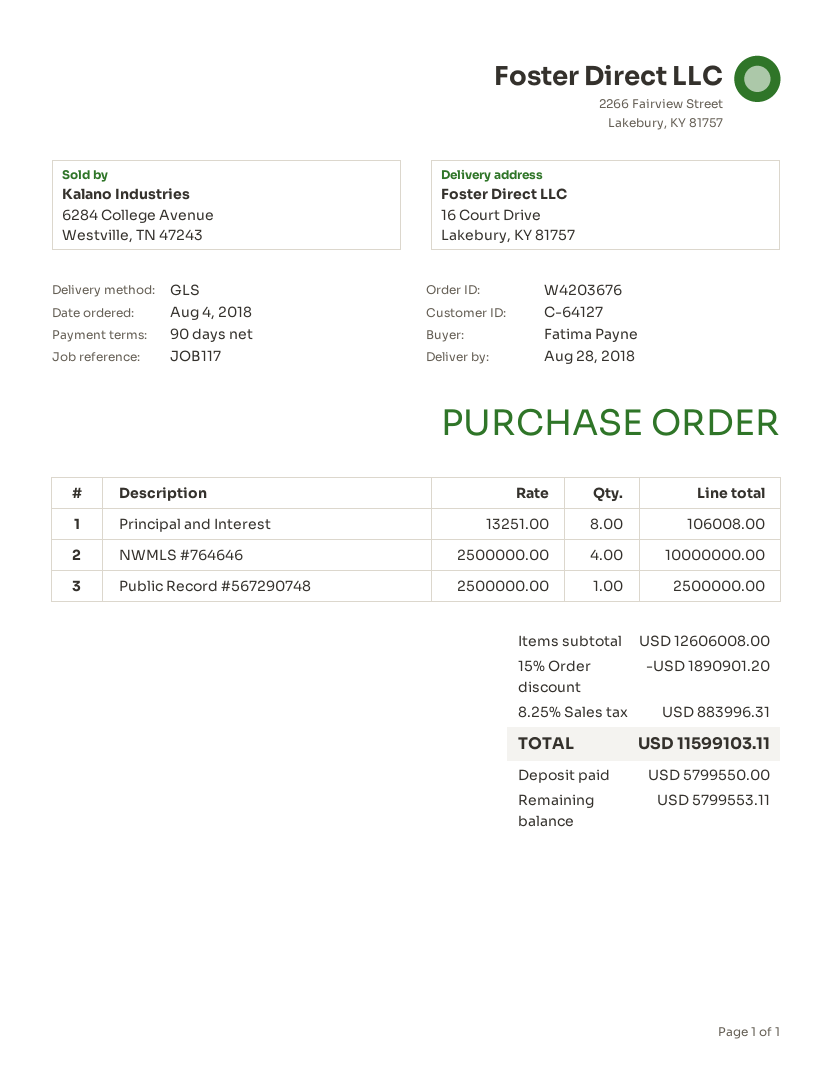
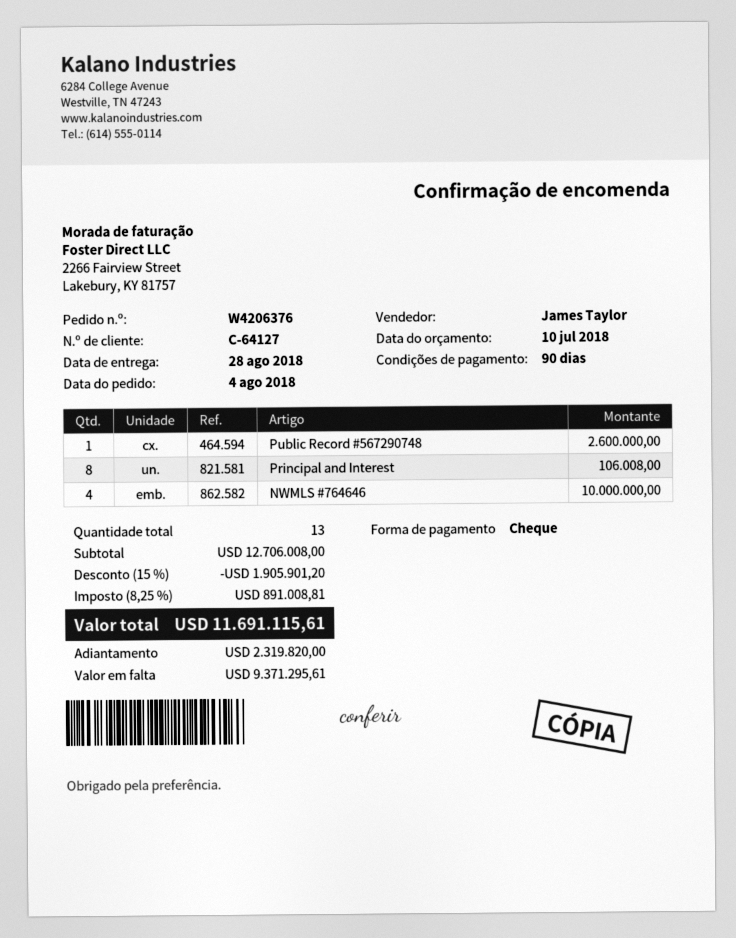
order number: W4203676 -> W4206376
Public Record #567290748: 1 for 2500000.00 -> 1 for 2600000.00
subtotal: 12606008.00 -> 12706008.00
discount: 15% = 1890901.20 -> 15% = 1905901.20
tax: 8.25% = 883996.31 -> 8.25% = 891008.81
total: 11599103.11 -> 11691115.61
deposit: 5799550.00 -> 2319820.00
balance: 5799553.11 -> 9371295.61

